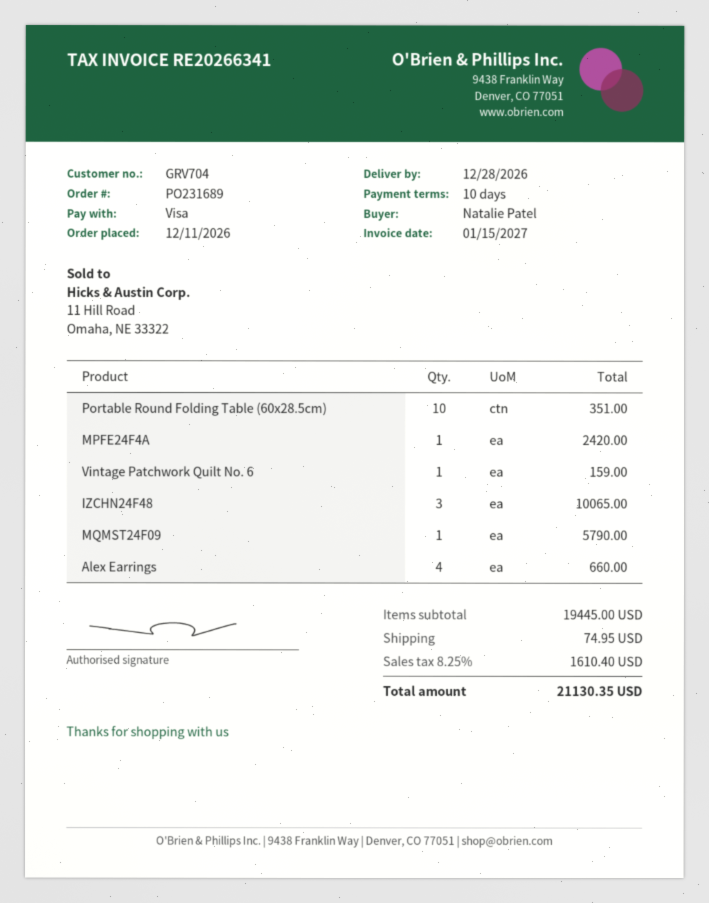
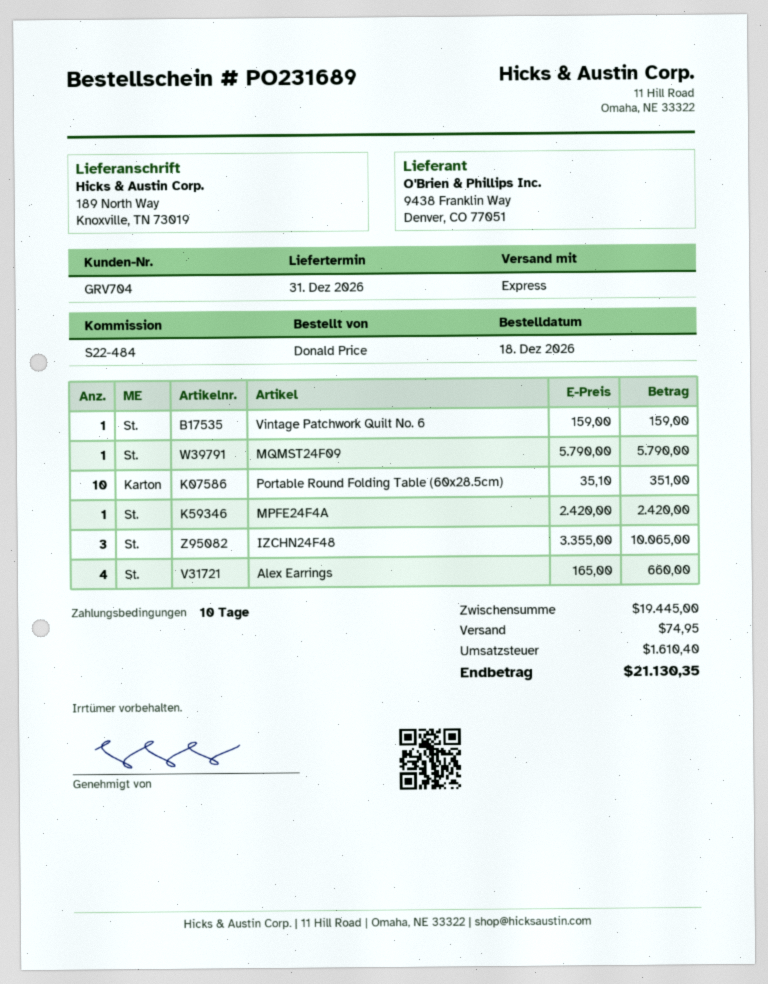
order date: 2026-12-11 -> 2026-12-18
delivery date: 2026-12-28 -> 2026-12-31
ordered by: Natalie Patel -> Donald Price

